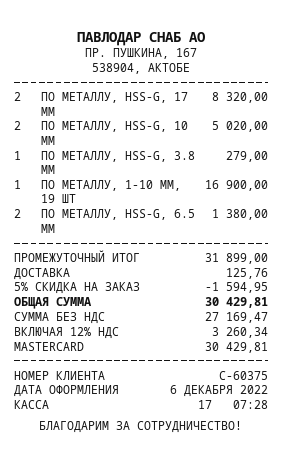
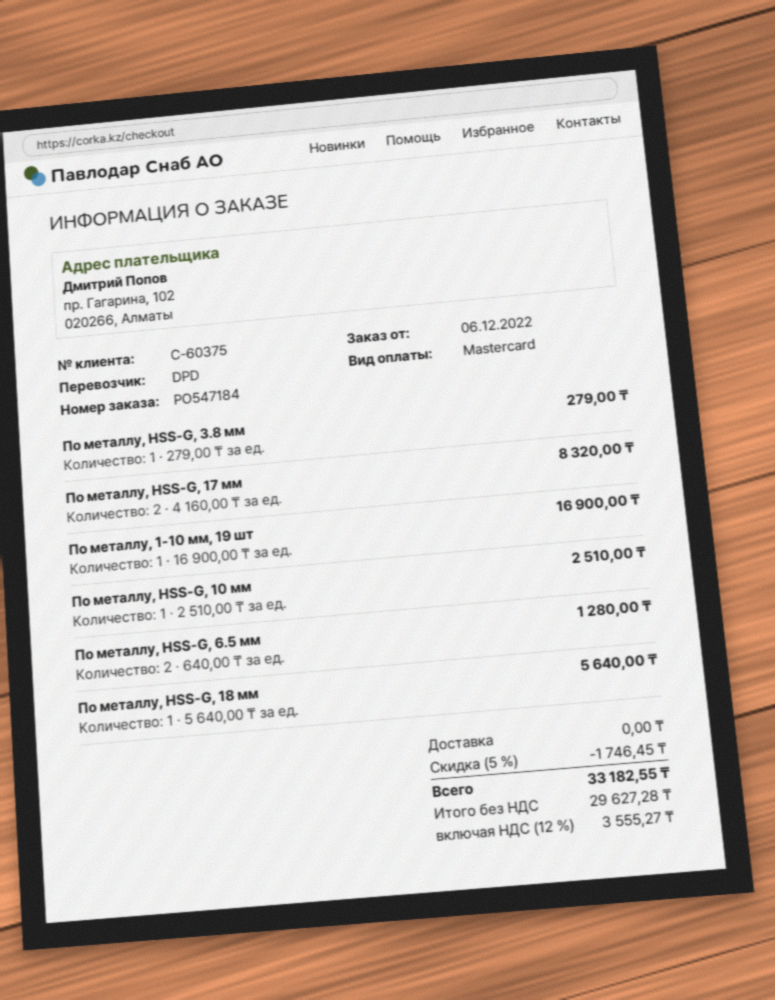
ПО МЕТАЛЛУ, HSS-G, 10 ММ: 2 for 5020.00 -> 1 for 2510.00
ПО МЕТАЛЛУ, HSS-G, 6.5 ММ: 2 for 1380.00 -> 2 for 1280.00
По металлу, HSS-G, 18 мм: none -> 1 for 5640.00
discount: 5% = 1594.95 -> 5% = 1746.45
shipping: 125.76 -> 0.00
net: 27169.47 -> 29627.28
tax: 12% = 3260.34 -> 12% = 3555.27
total: 30429.81 -> 33182.55

